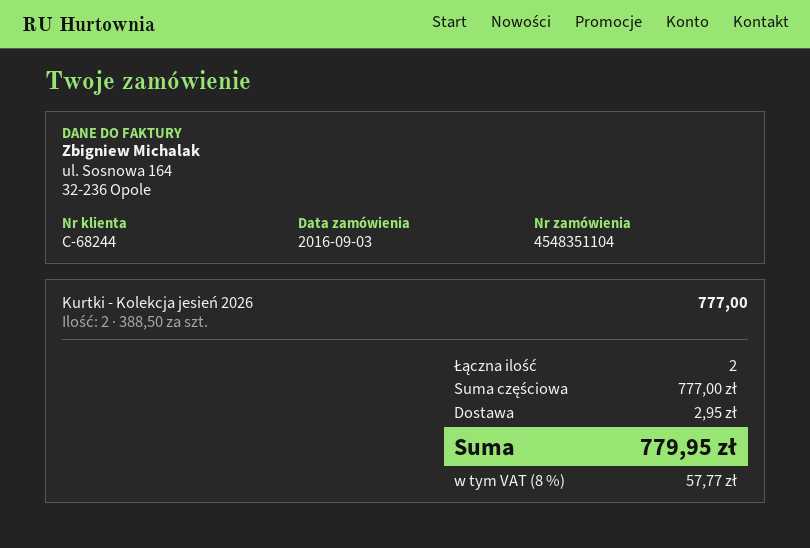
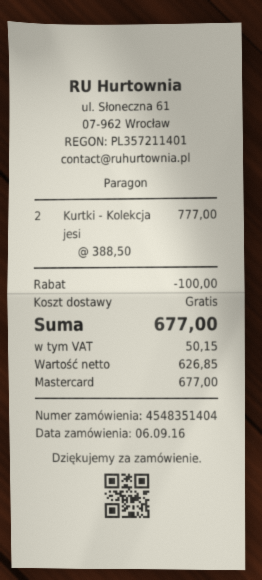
order number: 4548351104 -> 4548351404
order date: 2016-09-03 -> 2016-09-06
discount: none -> 100.00
shipping: 2.95 -> 0.00
tax: 57.77 -> 50.15
total: 779.95 -> 677.00

